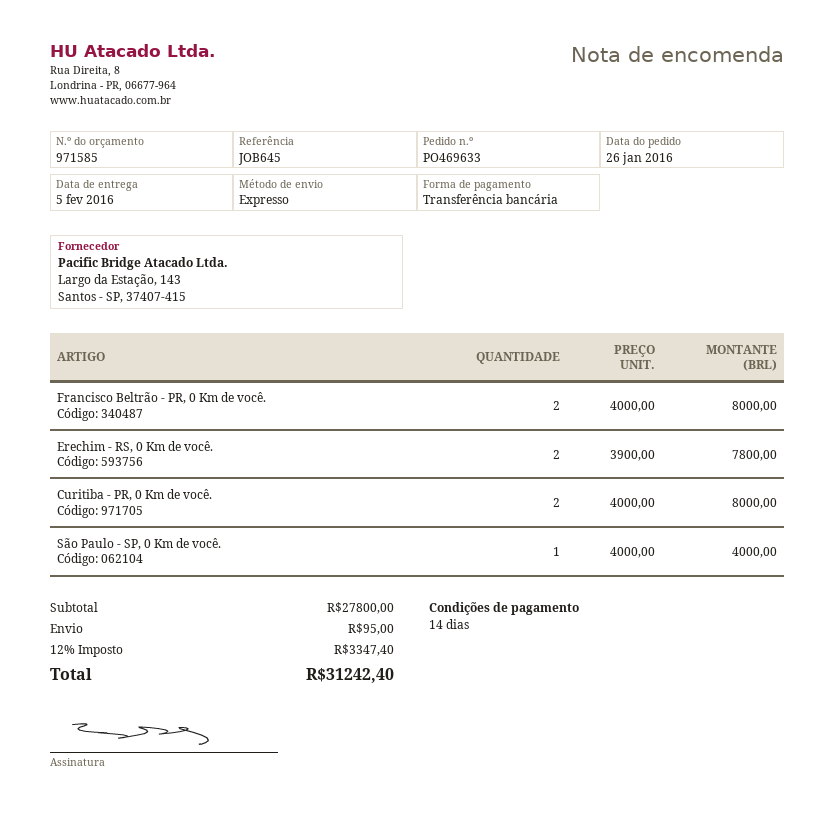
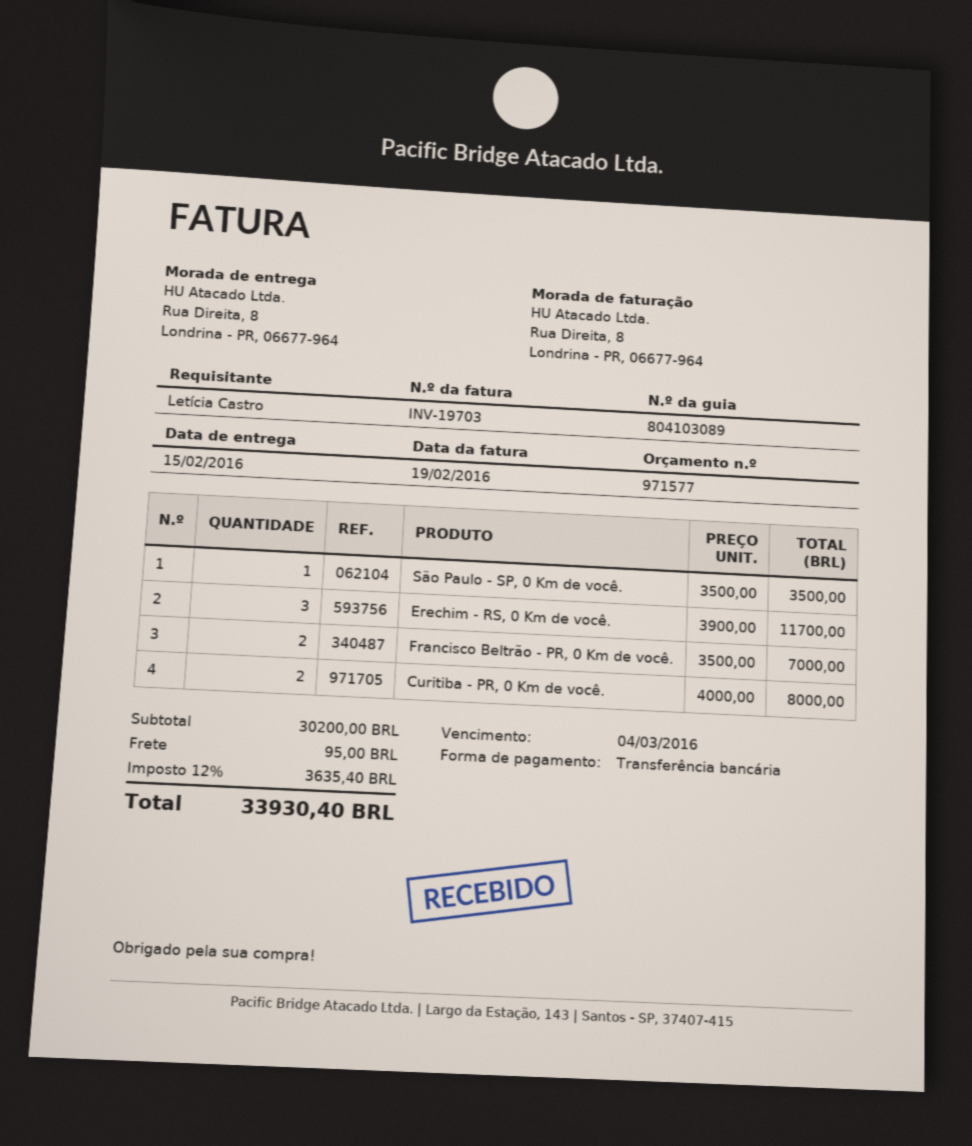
quote number: 971585 -> 971577
delivery date: 2016-02-05 -> 2016-02-15
Francisco Beltrão - PR, 0 Km de você.: 2 x 4000.00 = 8000.00 -> 2 x 3500.00 = 7000.00
Erechim - RS, 0 Km de você.: 2 x 3900.00 = 7800.00 -> 3 x 3900.00 = 11700.00
São Paulo - SP, 0 Km de você.: 1 x 4000.00 = 4000.00 -> 1 x 3500.00 = 3500.00
subtotal: 27800.00 -> 30200.00
tax: 12% = 3347.40 -> 12% = 3635.40
total: 31242.40 -> 33930.40

